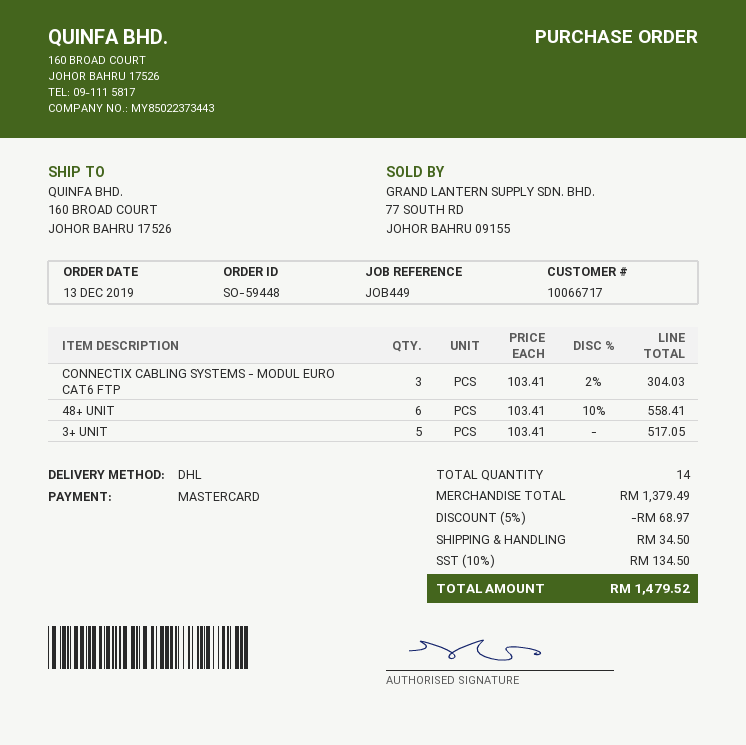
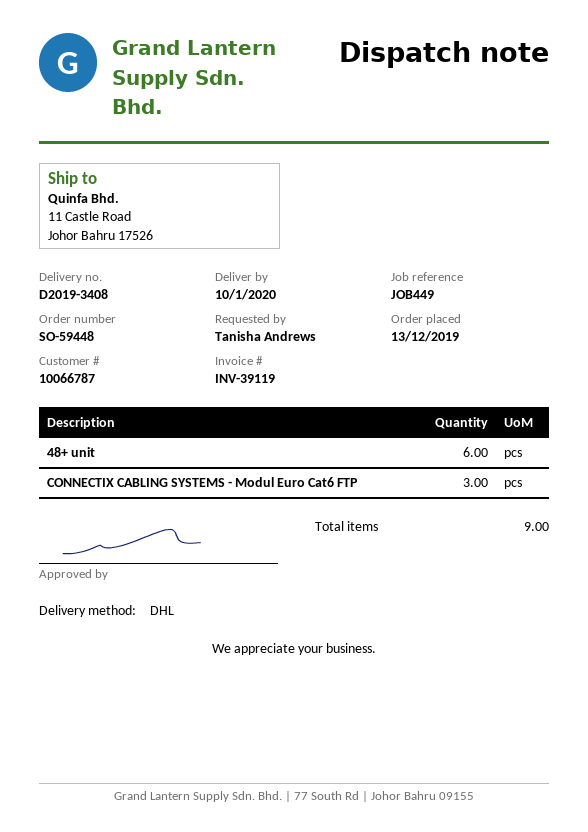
customer number: 10066717 -> 10066787
ship to: 160 BROAD COURT, JOHOR BAHRU 17526 -> 11 Castle Road, Johor Bahru 17526
3+ UNIT: 5 -> none
total quantity: 14 -> 9

